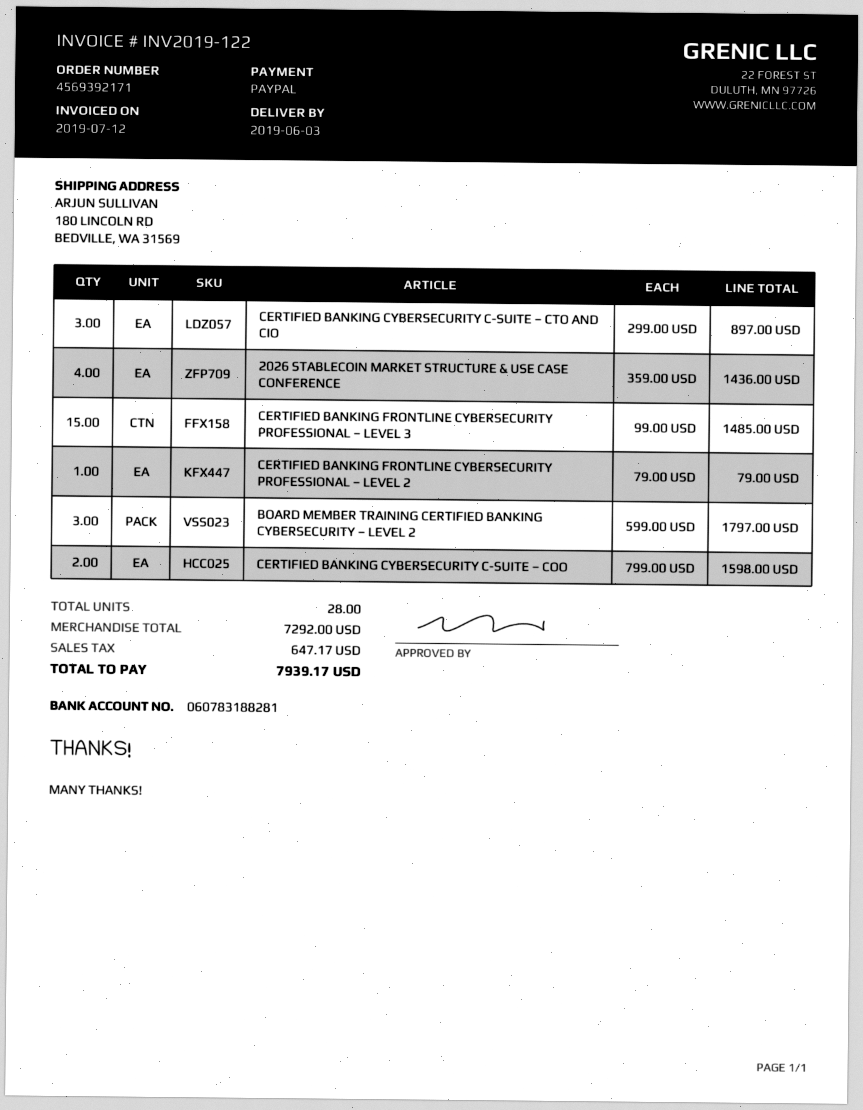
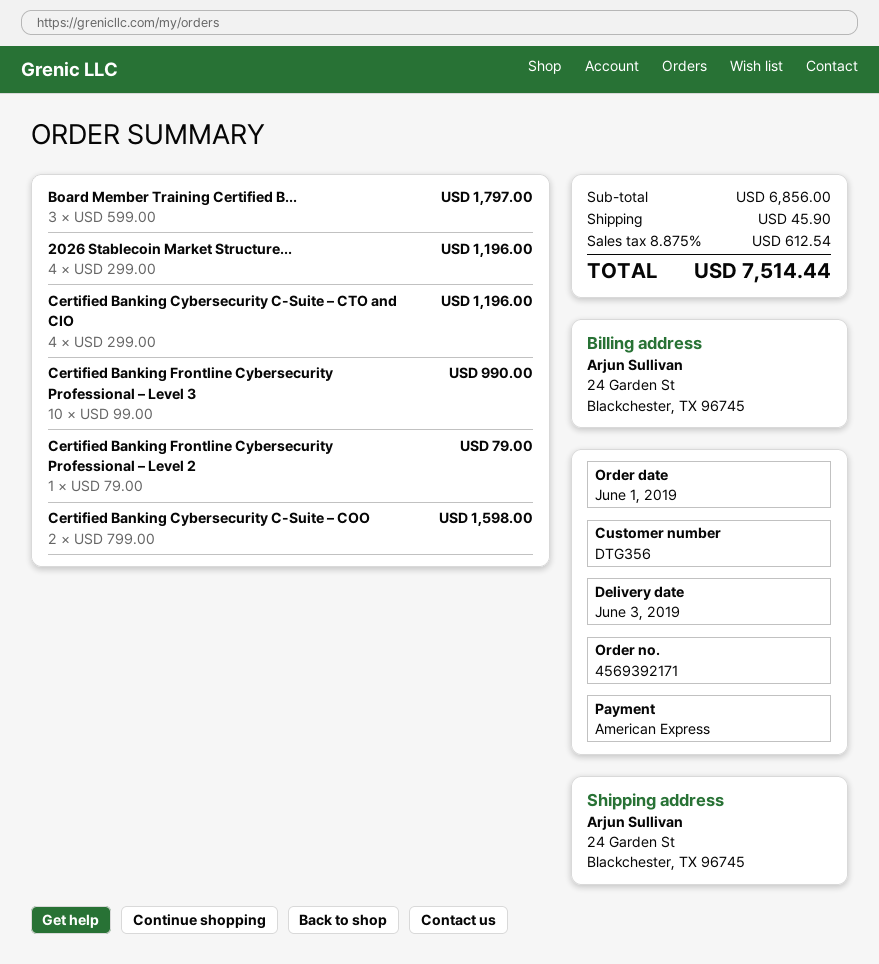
payment method: PayPal -> American Express
ship to: 180 LINCOLN RD, BEDVILLE, WA 31569 -> 24 Garden St, Blackchester, TX 96745
CERTIFIED BANKING CYBERSECURITY C-SUITE – CTO AND CIO: 3 x 299.00 = 897.00 -> 4 x 299.00 = 1196.00
2026 STABLECOIN MARKET STRUCTURE & USE CASE CONFERENCE: 4 x 359.00 = 1436.00 -> 4 x 299.00 = 1196.00
CERTIFIED BANKING FRONTLINE CYBERSECURITY PROFESSIONAL – LEVEL 3: 15 x 99.00 = 1485.00 -> 10 x 99.00 = 990.00
subtotal: 7292.00 -> 6856.00
shipping: none -> 45.90
tax: 647.17 -> 612.54
total: 7939.17 -> 7514.44

